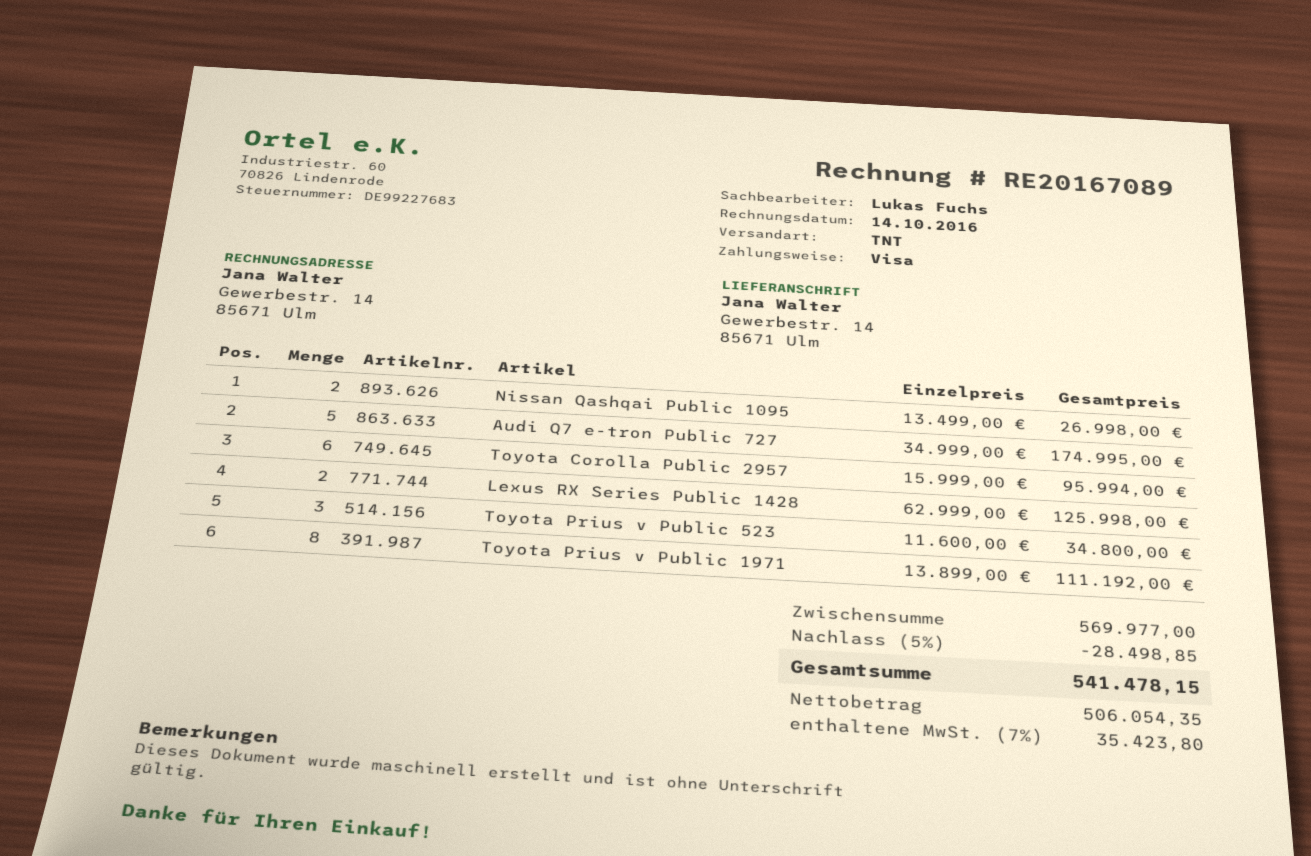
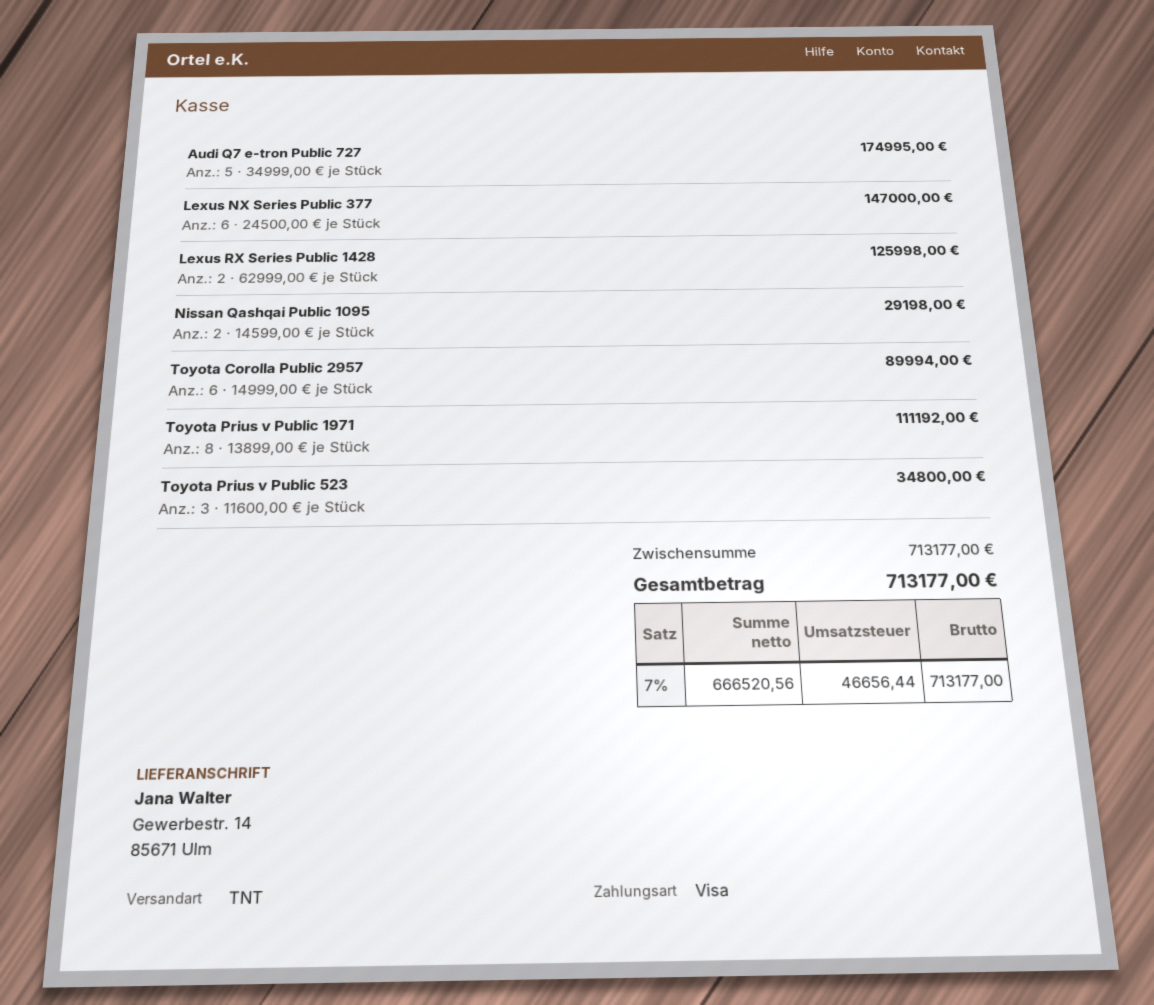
Nissan Qashqai Public 1095: 2 x 13499.00 = 26998.00 -> 2 x 14599.00 = 29198.00
Toyota Corolla Public 2957: 6 x 15999.00 = 95994.00 -> 6 x 14999.00 = 89994.00
Lexus NX Series Public 377: none -> 6 x 24500.00 = 147000.00
subtotal: 569977.00 -> 713177.00
discount: 5% = 28498.85 -> none
net: 506054.35 -> 666520.56
tax: 7% = 35423.80 -> 7% = 46656.44
total: 541478.15 -> 713177.00

